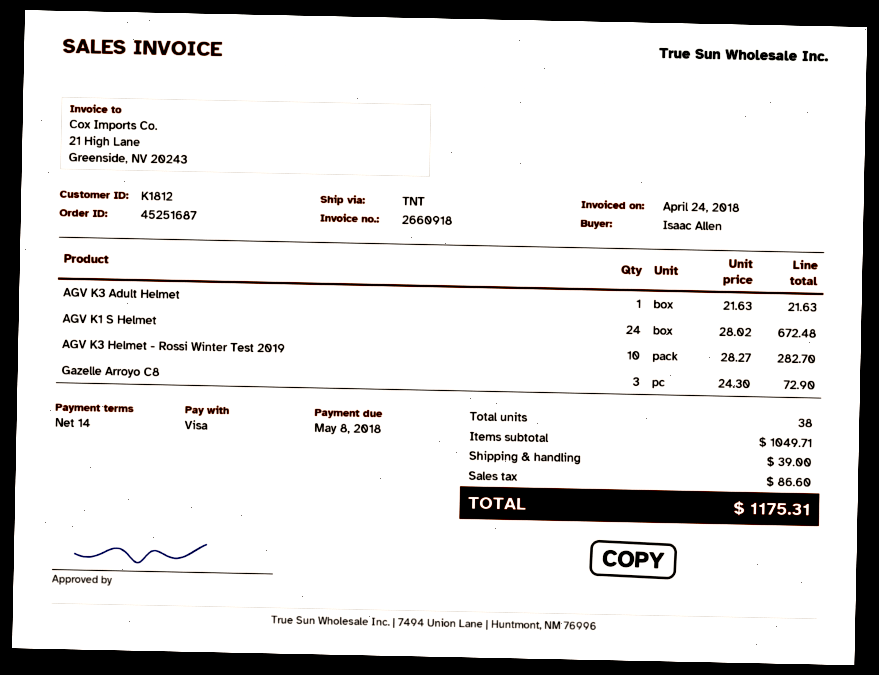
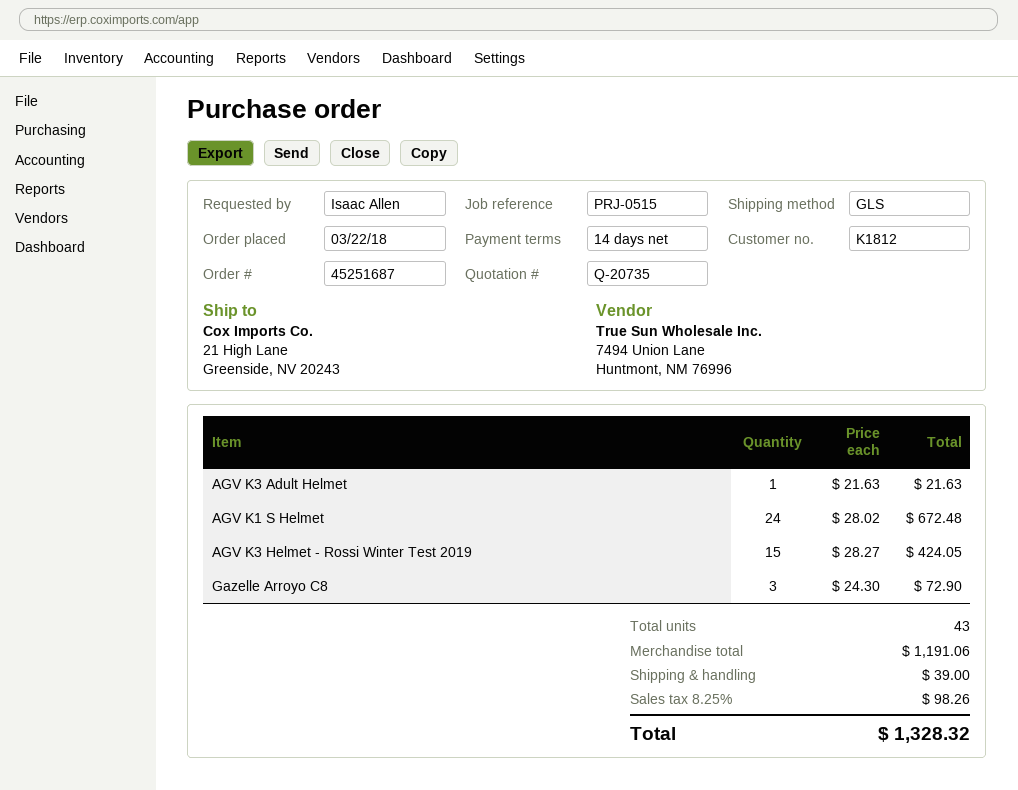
shipping method: TNT -> GLS
AGV K3 Helmet - Rossi Winter Test 2019: 10 x 28.27 = 282.70 -> 15 x 28.27 = 424.05
total quantity: 38 -> 43
subtotal: 1049.71 -> 1191.06
tax: 86.60 -> 98.26
total: 1175.31 -> 1328.32

